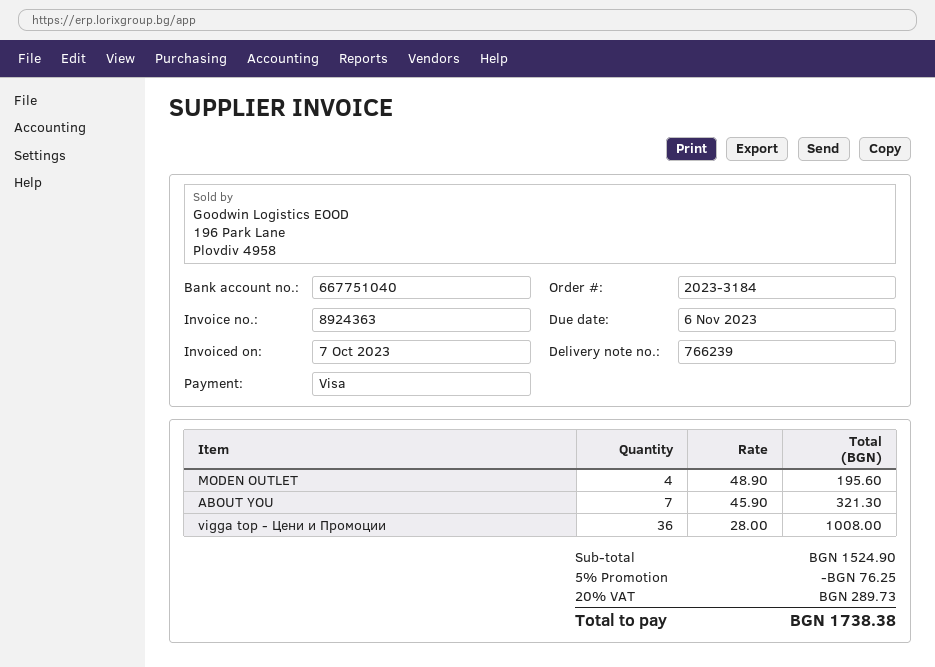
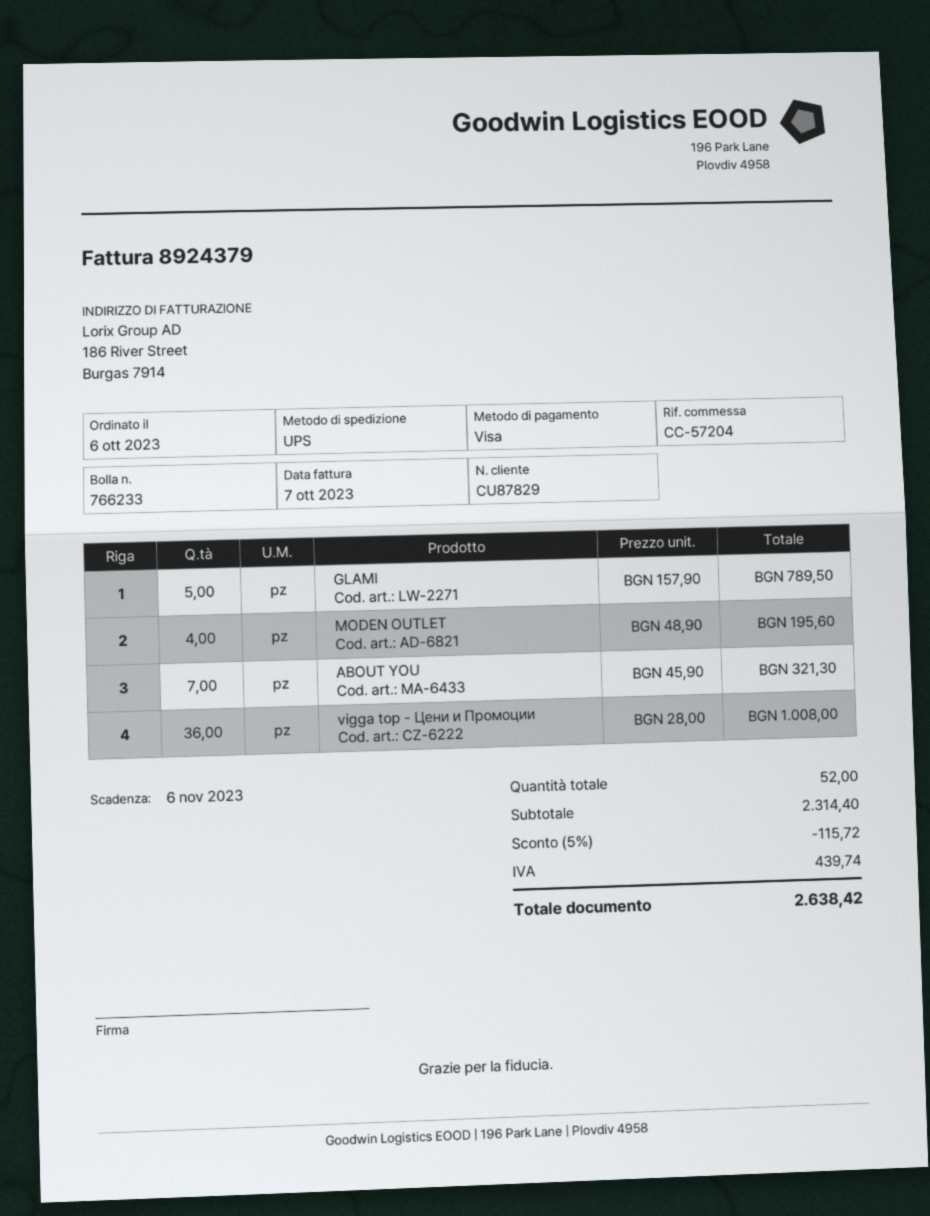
delivery note number: 766239 -> 766233
invoice number: 8924363 -> 8924379
GLAMI: none -> 5 x 157.90 = 789.50
subtotal: 1524.90 -> 2314.40
discount: 5% = 76.25 -> 5% = 115.72
tax: 289.73 -> 439.74
total: 1738.38 -> 2638.42

